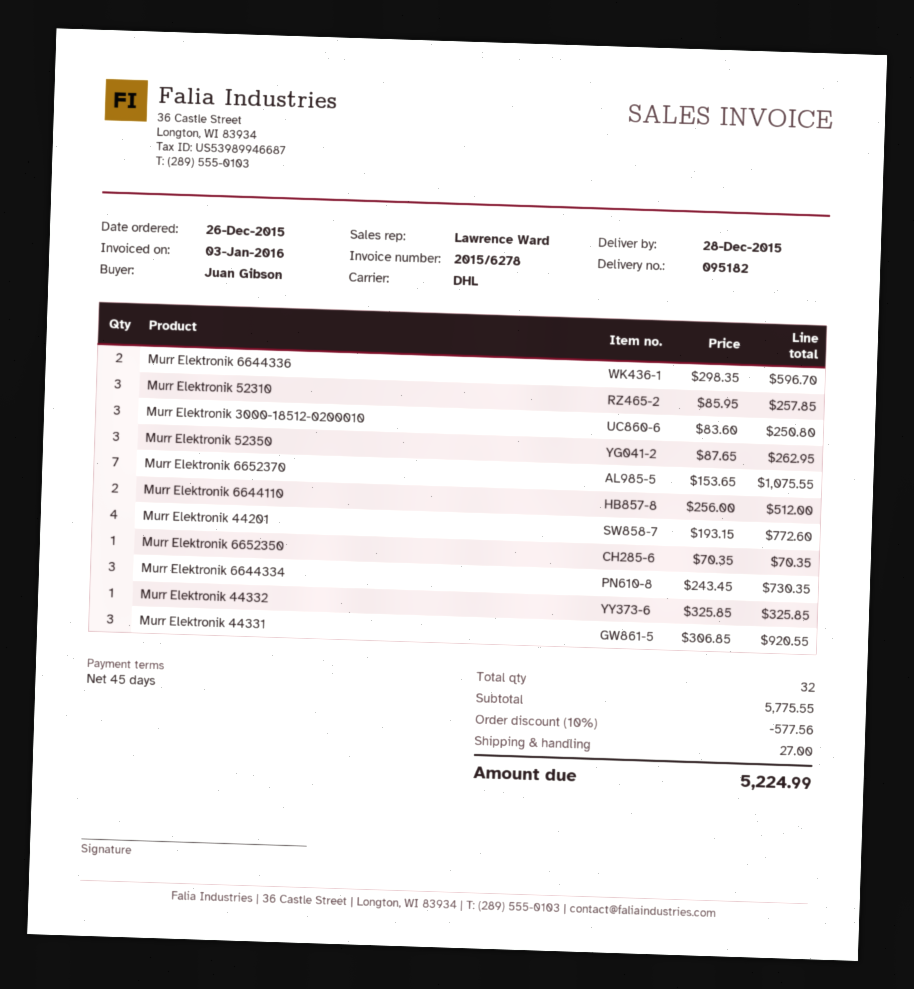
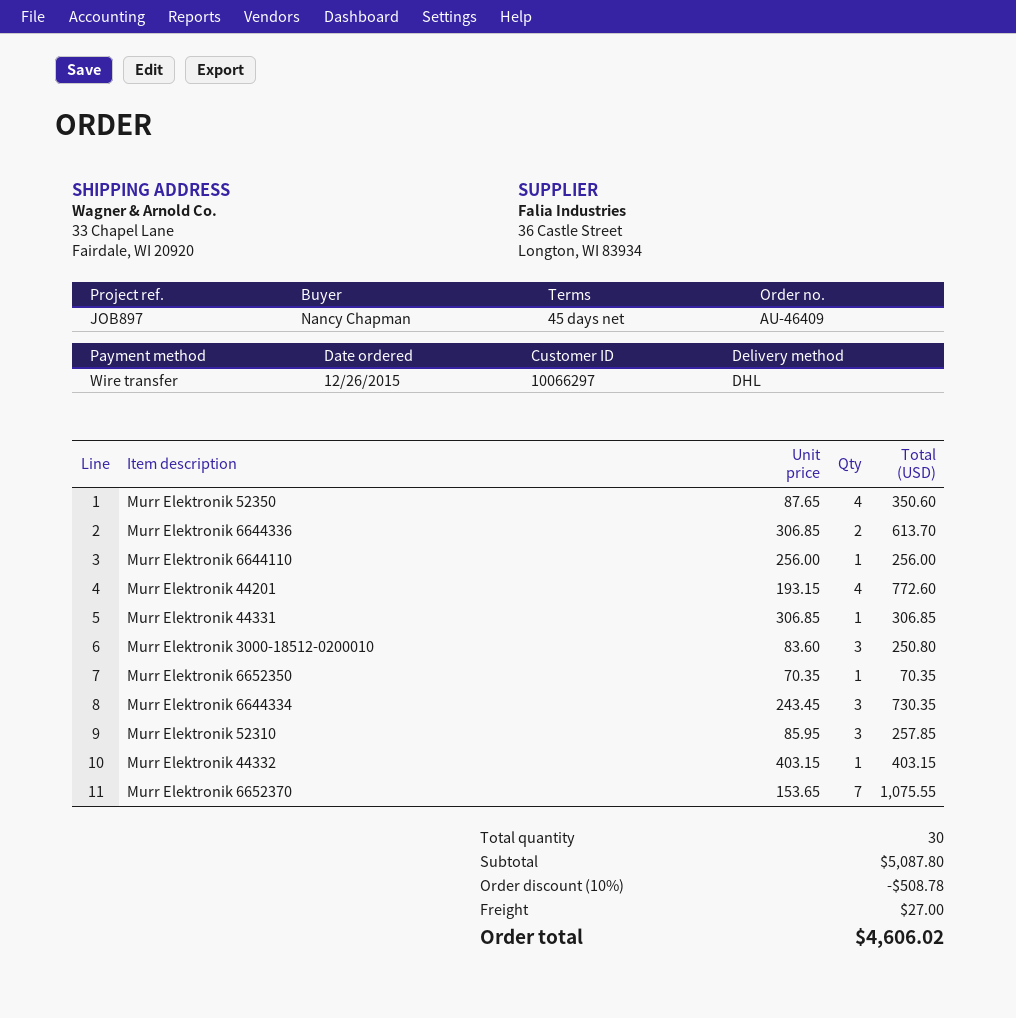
ordered by: Juan Gibson -> Nancy Chapman
Murr Elektronik 6644336: 2 x 298.35 = 596.70 -> 2 x 306.85 = 613.70
Murr Elektronik 52350: 3 x 87.65 = 262.95 -> 4 x 87.65 = 350.60
Murr Elektronik 6644110: 2 x 256.00 = 512.00 -> 1 x 256.00 = 256.00
Murr Elektronik 44332: 1 x 325.85 = 325.85 -> 1 x 403.15 = 403.15
Murr Elektronik 44331: 3 x 306.85 = 920.55 -> 1 x 306.85 = 306.85
total quantity: 32 -> 30
subtotal: 5775.55 -> 5087.80
discount: 10% = 577.56 -> 10% = 508.78
total: 5224.99 -> 4606.02

